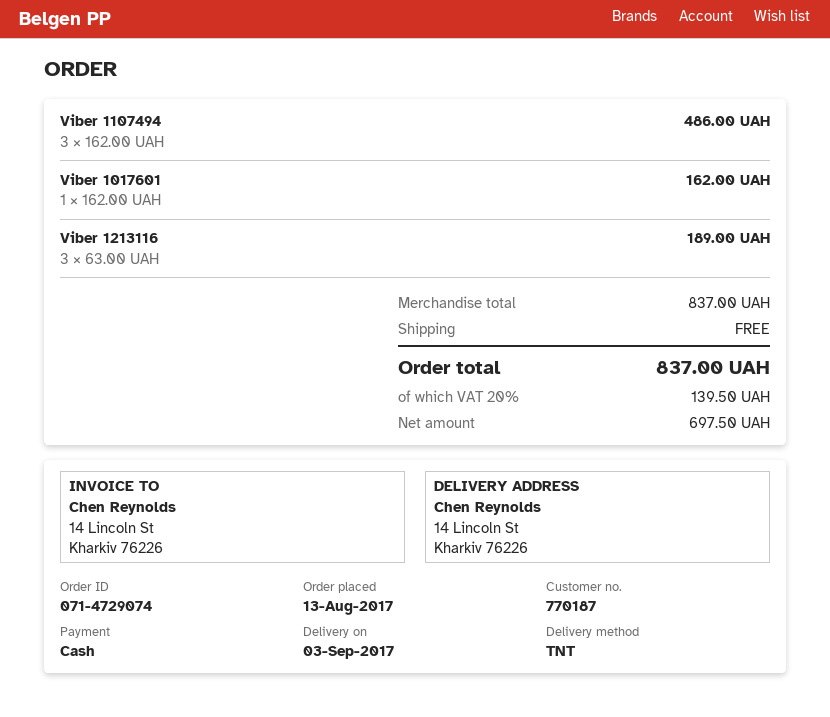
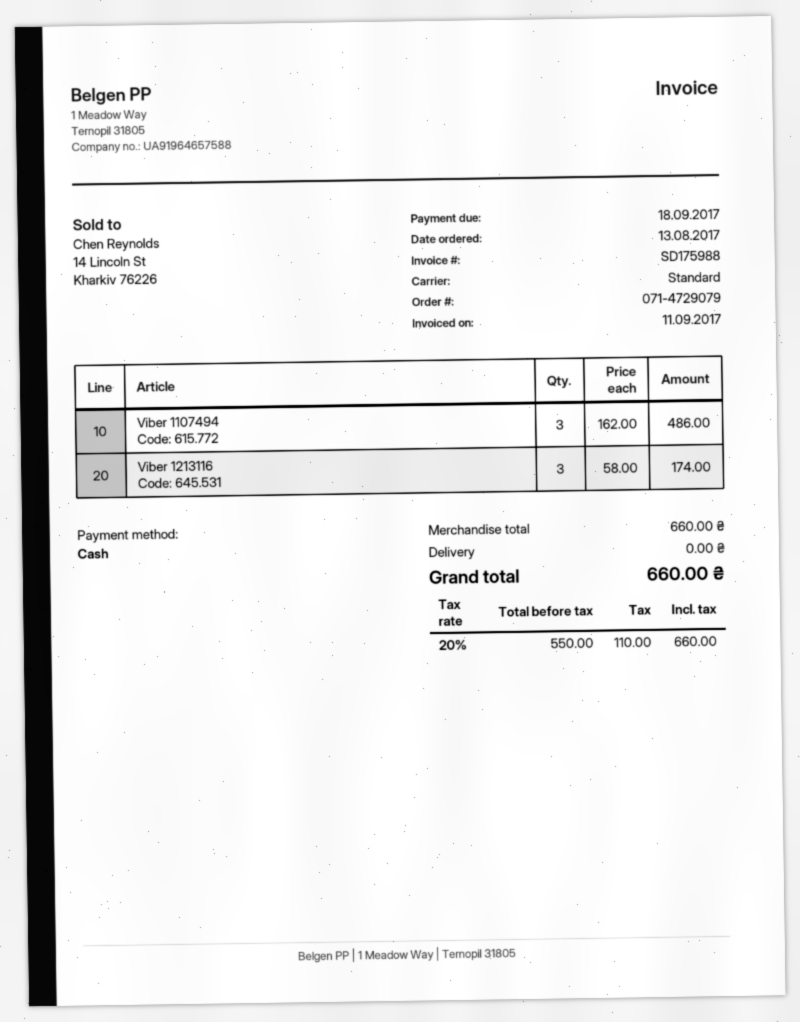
order number: 071-4729074 -> 071-4729079
shipping method: TNT -> standard
Viber 1017601: 1 x 162.00 = 162.00 -> none
Viber 1213116: 3 x 63.00 = 189.00 -> 3 x 58.00 = 174.00
subtotal: 837.00 -> 660.00
net: 697.50 -> 550.00
tax: 20% = 139.50 -> 20% = 110.00
total: 837.00 -> 660.00

